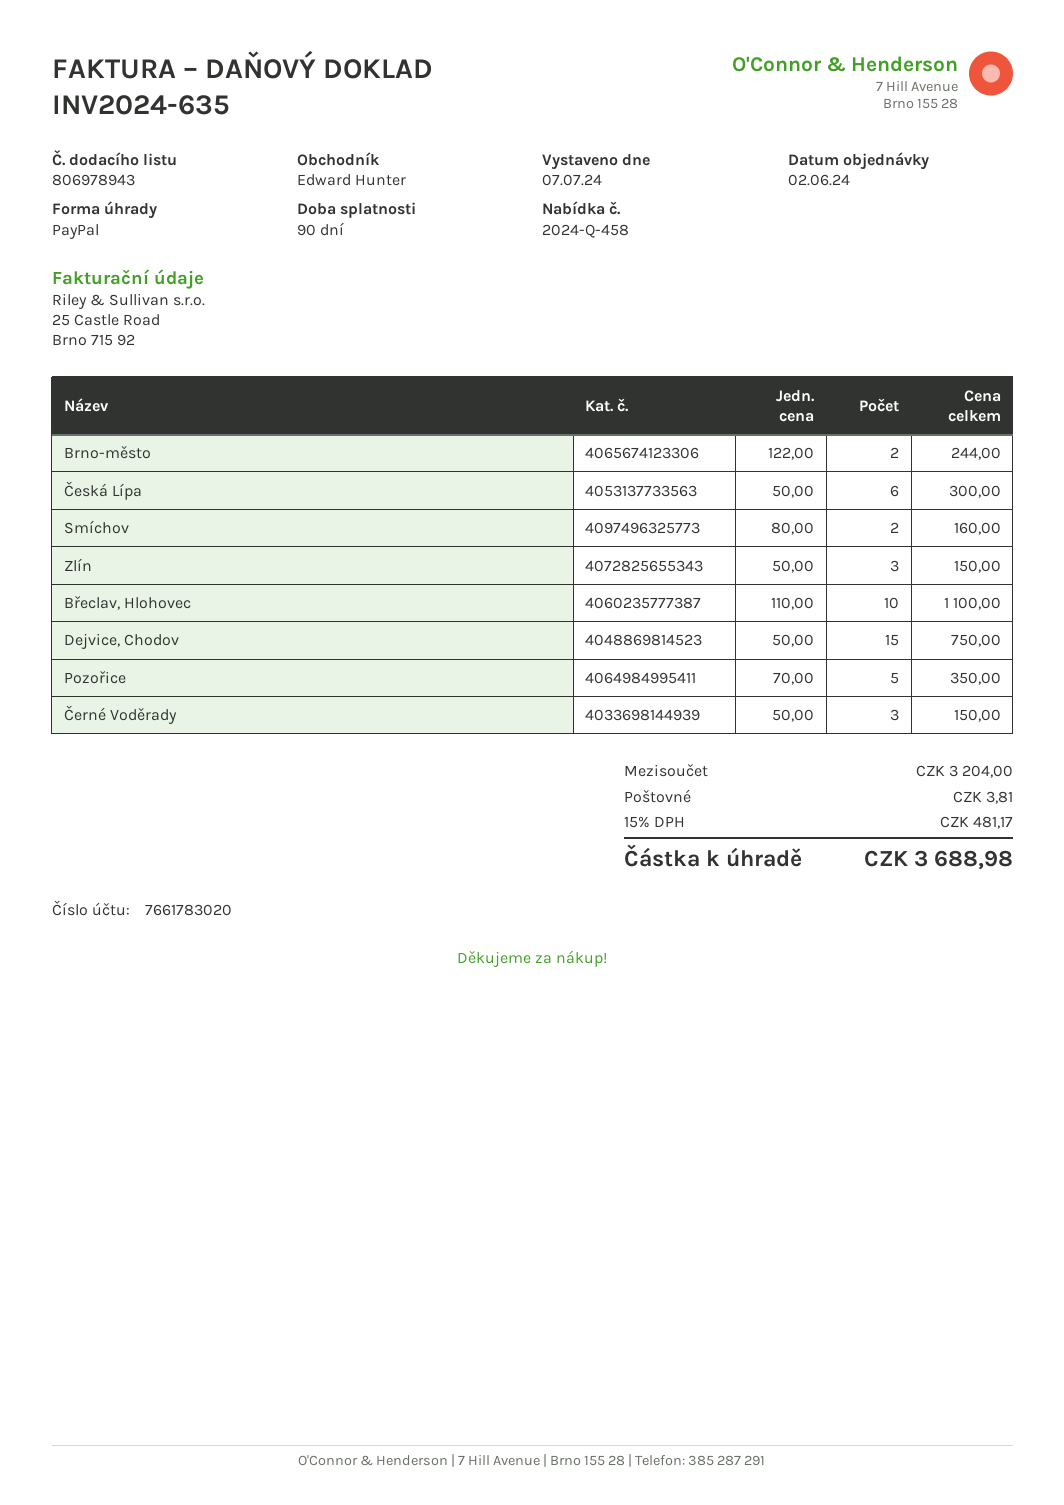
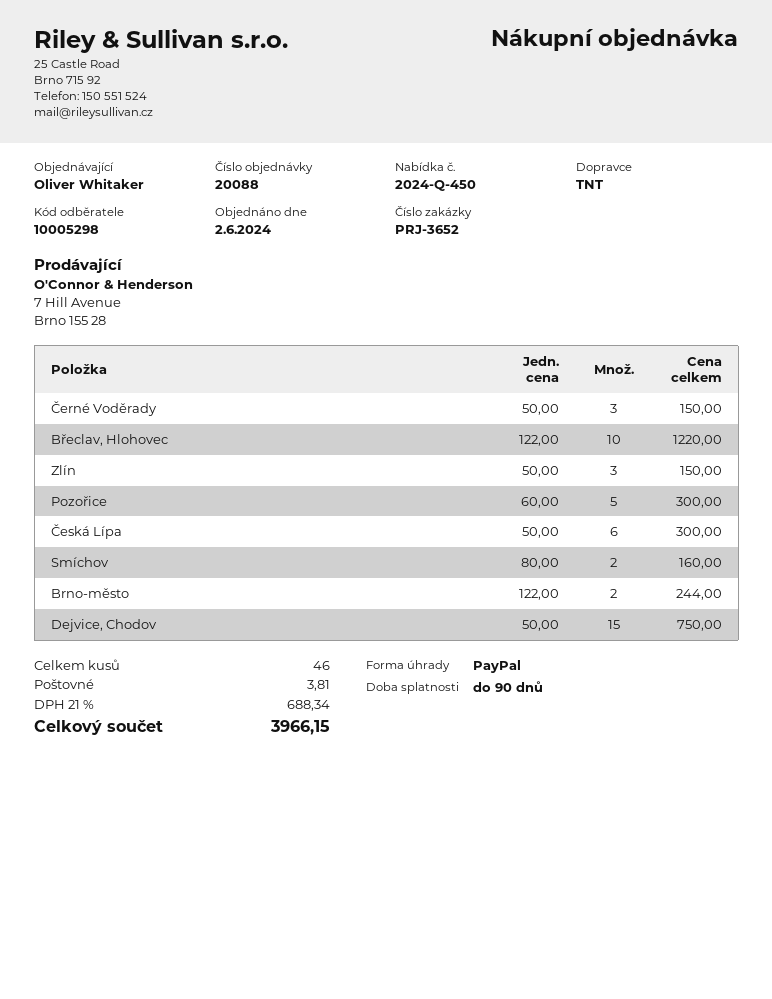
quote number: 2024-Q-458 -> 2024-Q-450
Břeclav, Hlohovec: 10 x 110.00 = 1100.00 -> 10 x 122.00 = 1220.00
Pozořice: 5 x 70.00 = 350.00 -> 5 x 60.00 = 300.00
tax: 15% = 481.17 -> 21% = 688.34
total: 3688.98 -> 3966.15

